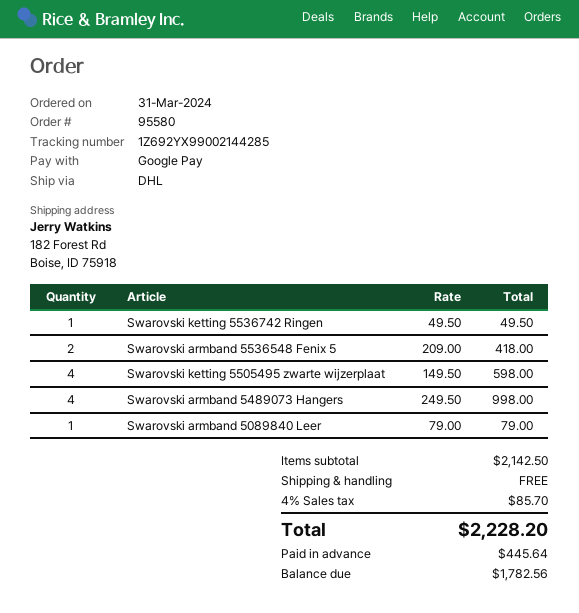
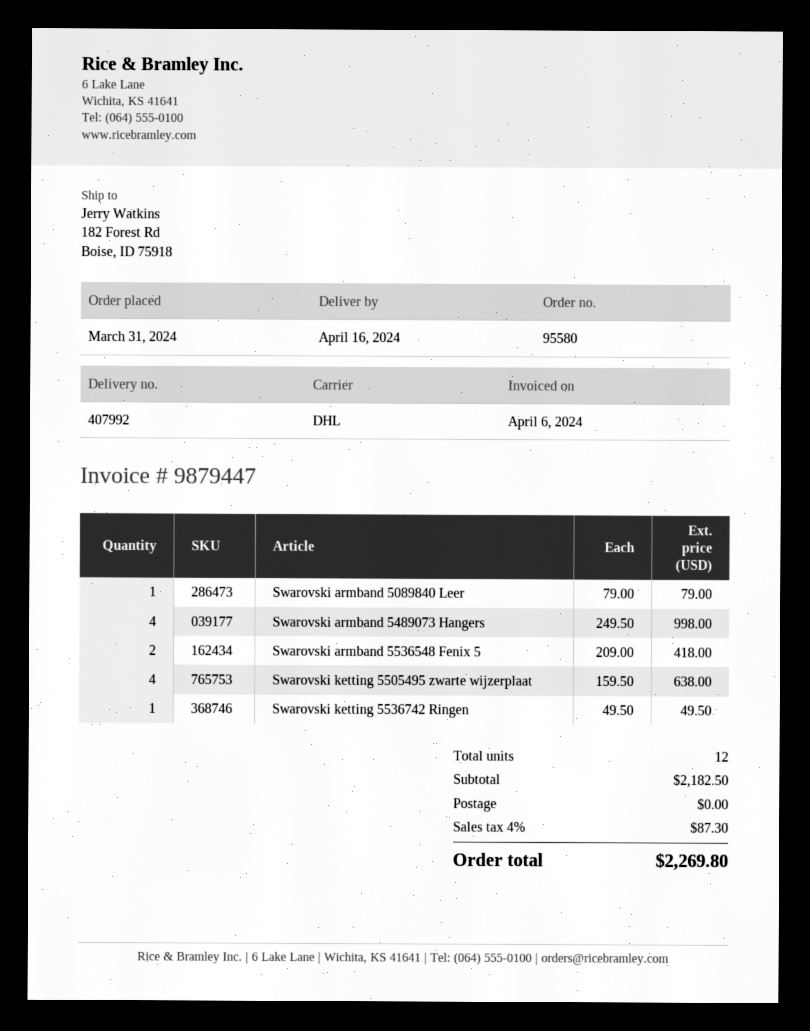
Swarovski ketting 5505495 zwarte wijzerplaat: 4 x 149.50 = 598.00 -> 4 x 159.50 = 638.00
subtotal: 2142.50 -> 2182.50
tax: 4% = 85.70 -> 4% = 87.30
total: 2228.20 -> 2269.80

